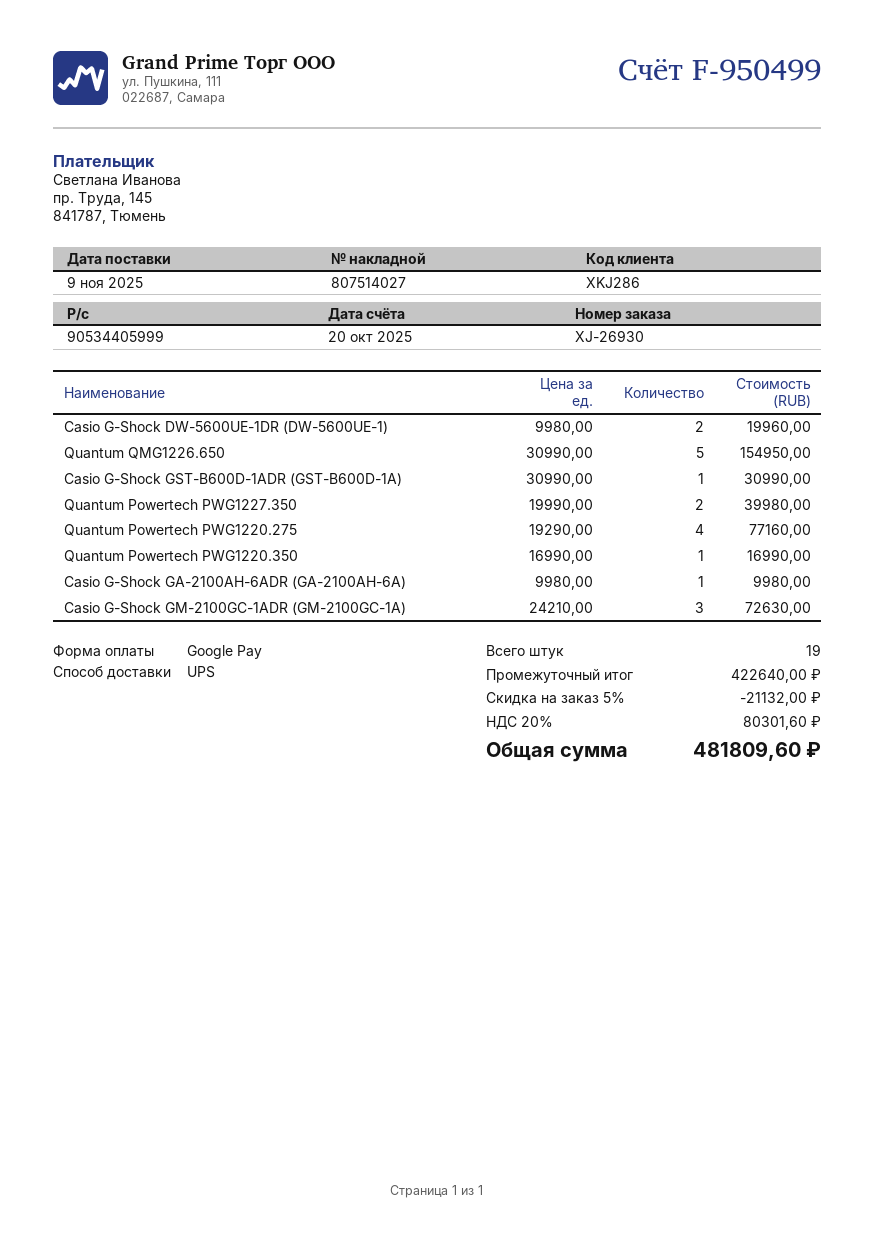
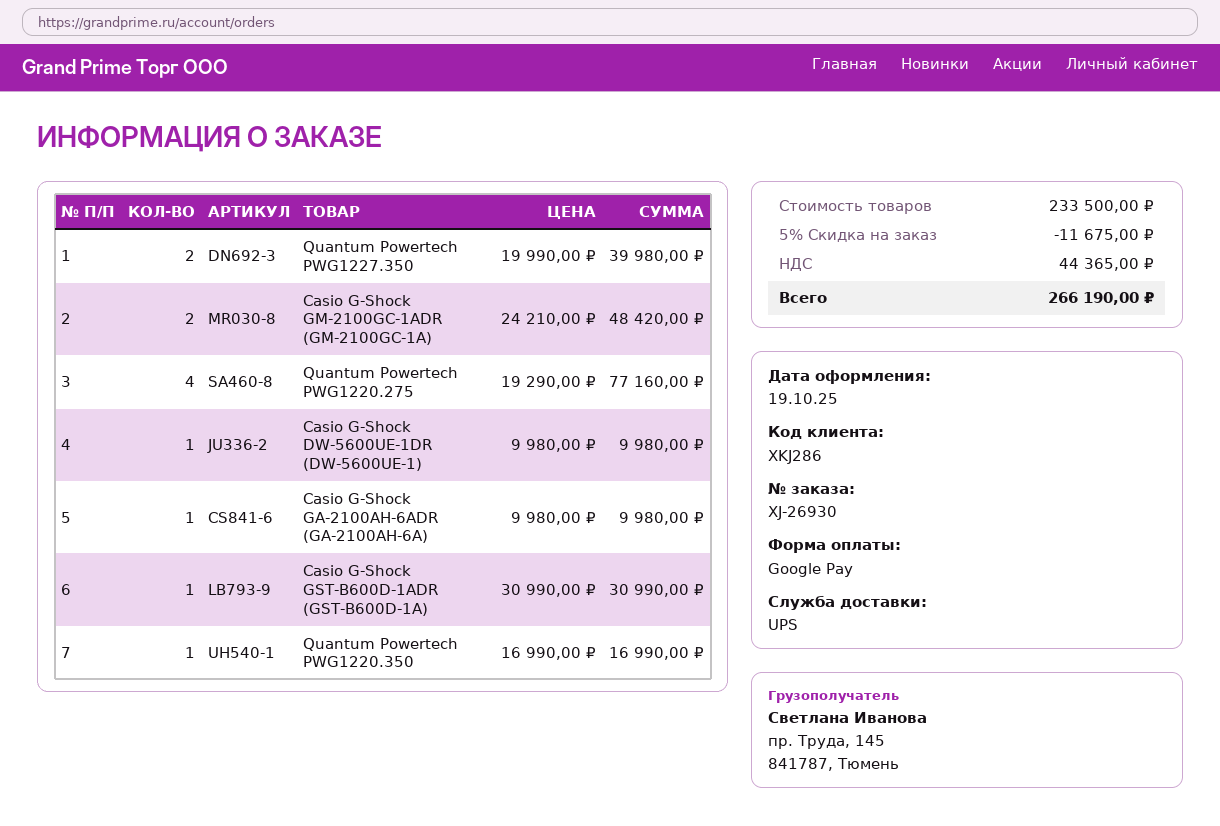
Casio G-Shock DW-5600UE-1DR (DW-5600UE-1): 2 x 9980.00 = 19960.00 -> 1 x 9980.00 = 9980.00
Quantum QMG1226.650: 5 x 30990.00 = 154950.00 -> none
Casio G-Shock GM-2100GC-1ADR (GM-2100GC-1A): 3 x 24210.00 = 72630.00 -> 2 x 24210.00 = 48420.00
subtotal: 422640.00 -> 233500.00
discount: 5% = 21132.00 -> 5% = 11675.00
tax: 80301.60 -> 44365.00
total: 481809.60 -> 266190.00

